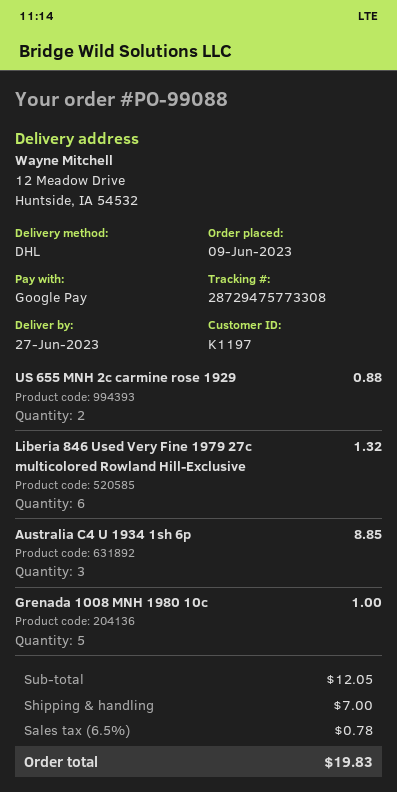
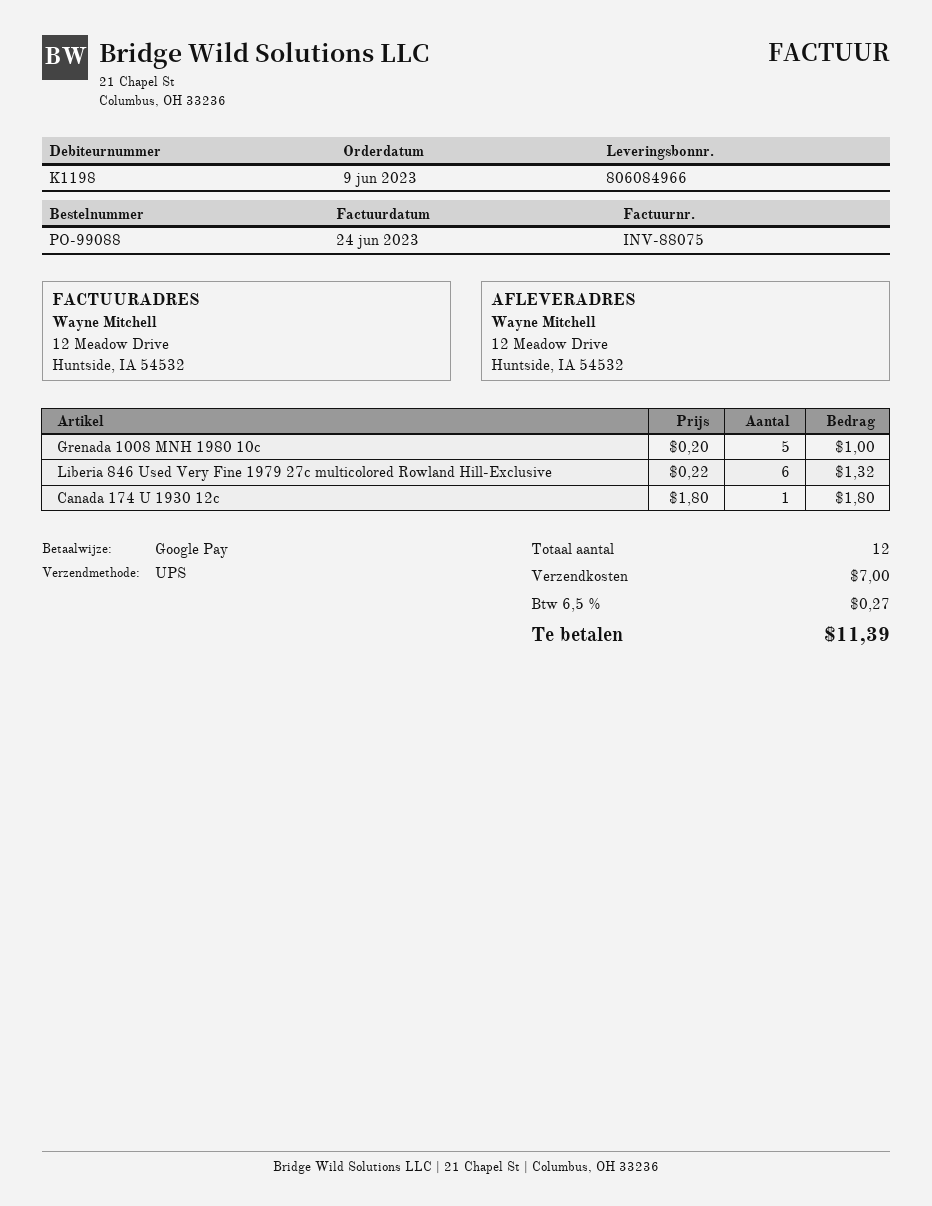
customer number: K1197 -> K1198
shipping method: DHL -> UPS
US 655 MNH 2c carmine rose 1929: 2 for 0.88 -> none
Australia C4 U 1934 1sh 6p: 3 for 8.85 -> none
Canada 174 U 1930 12c: none -> 1 for 1.80
tax: 6.5% = 0.78 -> 6.5% = 0.27
total: 19.83 -> 11.39

